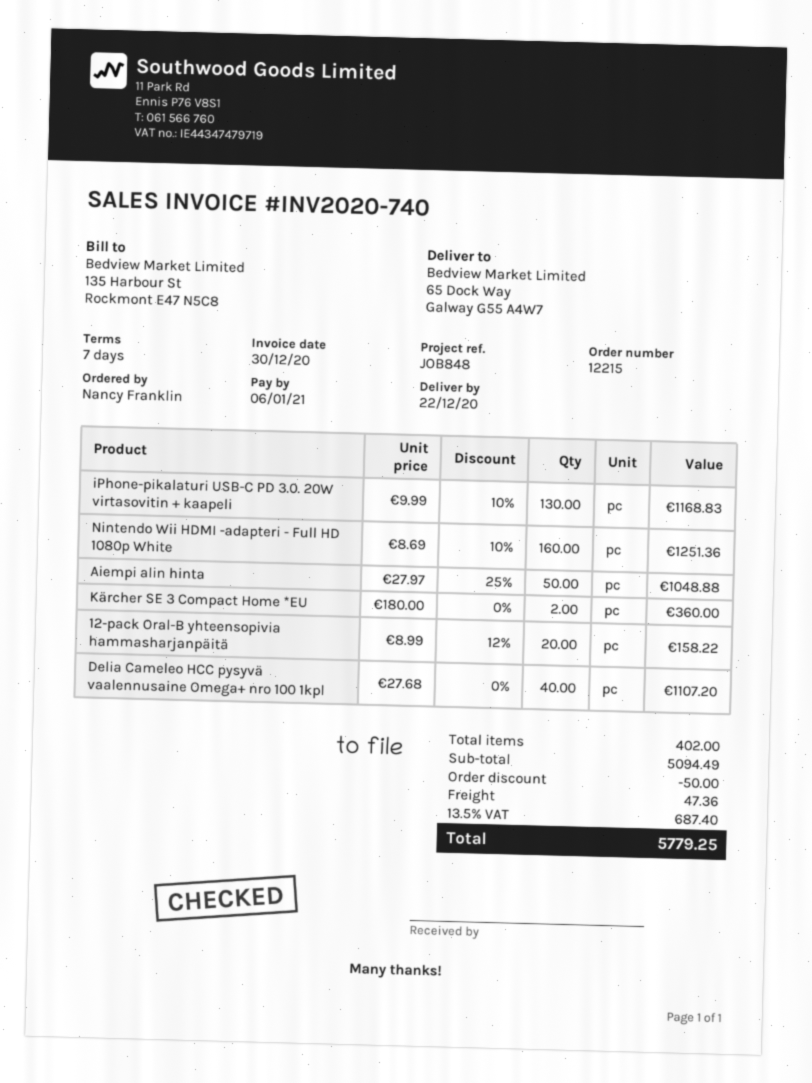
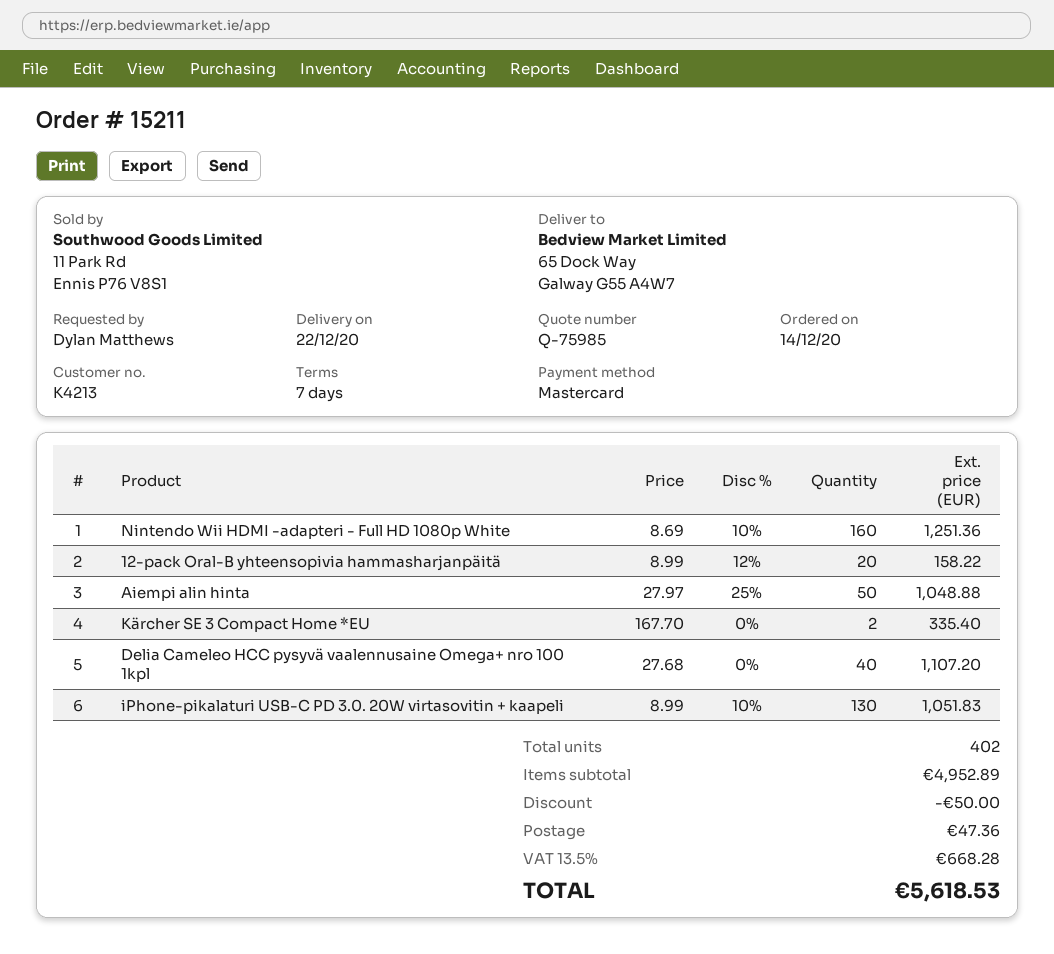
order number: 12215 -> 15211
ordered by: Nancy Franklin -> Dylan Matthews
iPhone-pikalaturi USB-C PD 3.0. 20W virtasovitin + kaapeli: 130 x 9.99 - 10% = 1168.83 -> 130 x 8.99 - 10% = 1051.83
Kärcher SE 3 Compact Home *EU: 2 x 180.00 = 360.00 -> 2 x 167.70 = 335.40
subtotal: 5094.49 -> 4952.89
tax: 13.5% = 687.40 -> 13.5% = 668.28
total: 5779.25 -> 5618.53

